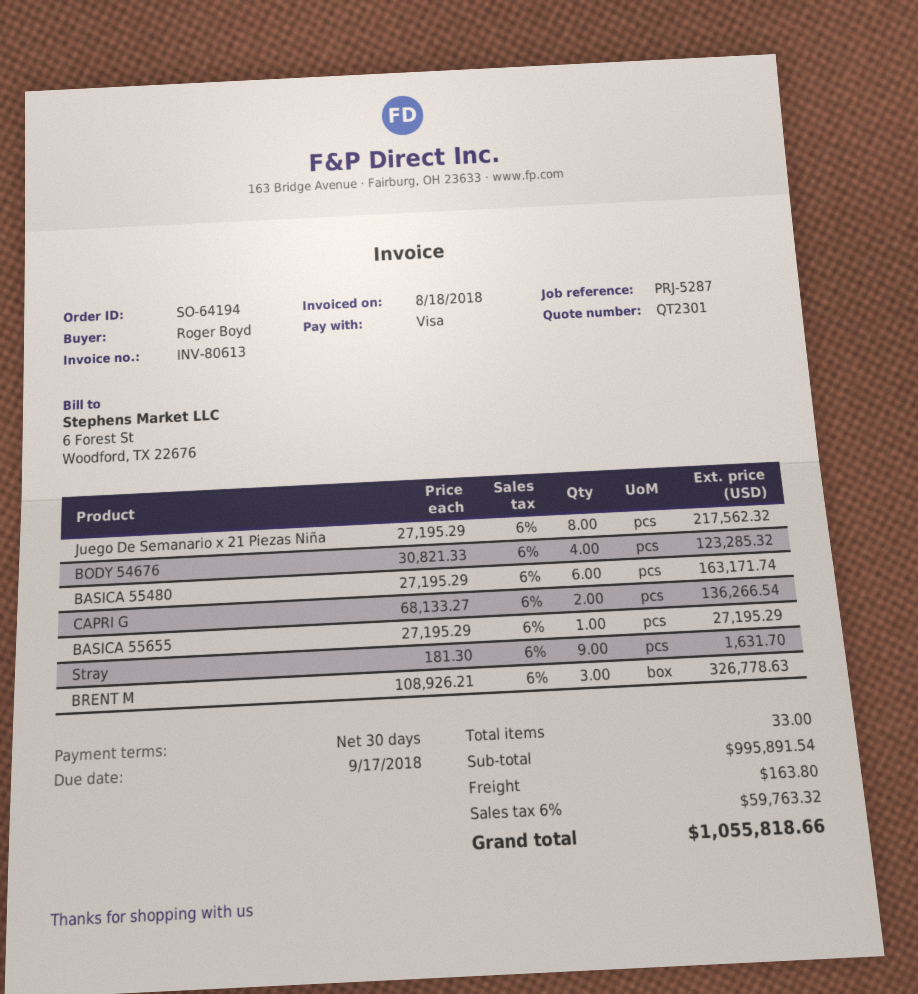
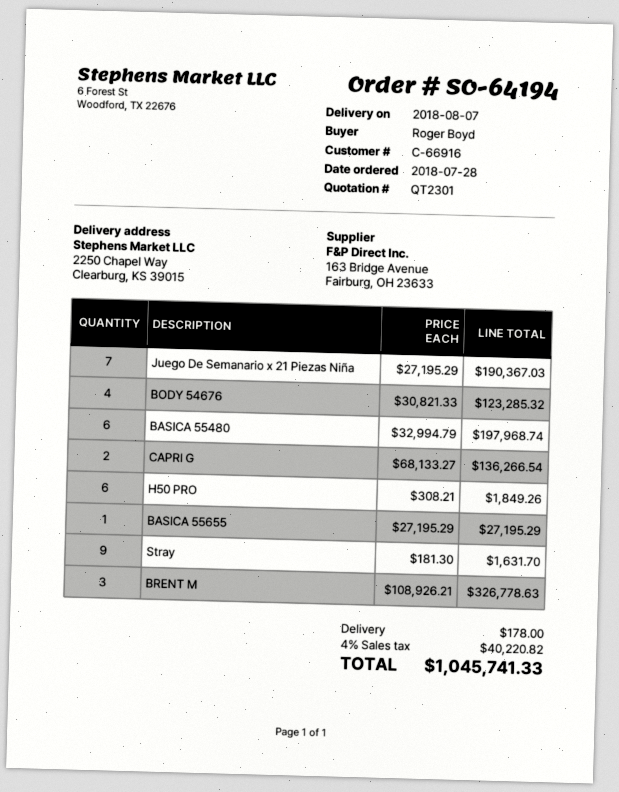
Juego De Semanario x 21 Piezas Niña: 8 x 27195.29 = 217562.32 -> 7 x 27195.29 = 190367.03
BASICA 55480: 6 x 27195.29 = 163171.74 -> 6 x 32994.79 = 197968.74
H50 PRO: none -> 6 x 308.21 = 1849.26
shipping: 163.80 -> 178.00
tax: 6% = 59763.32 -> 4% = 40220.82
total: 1055818.66 -> 1045741.33

